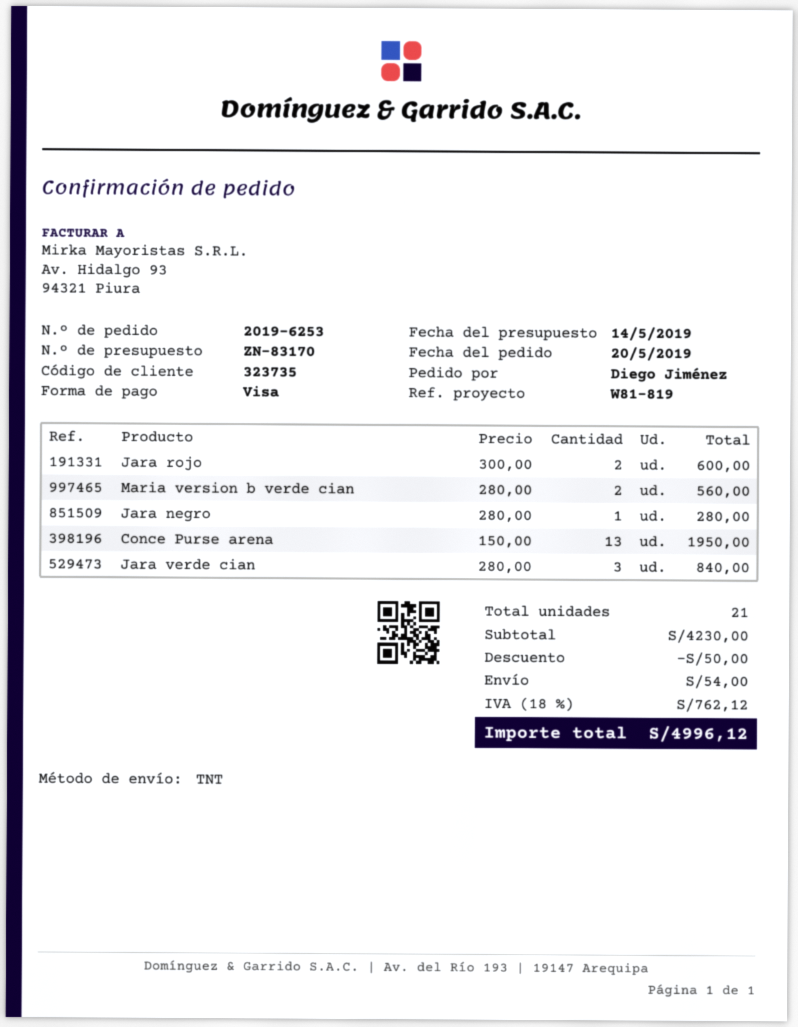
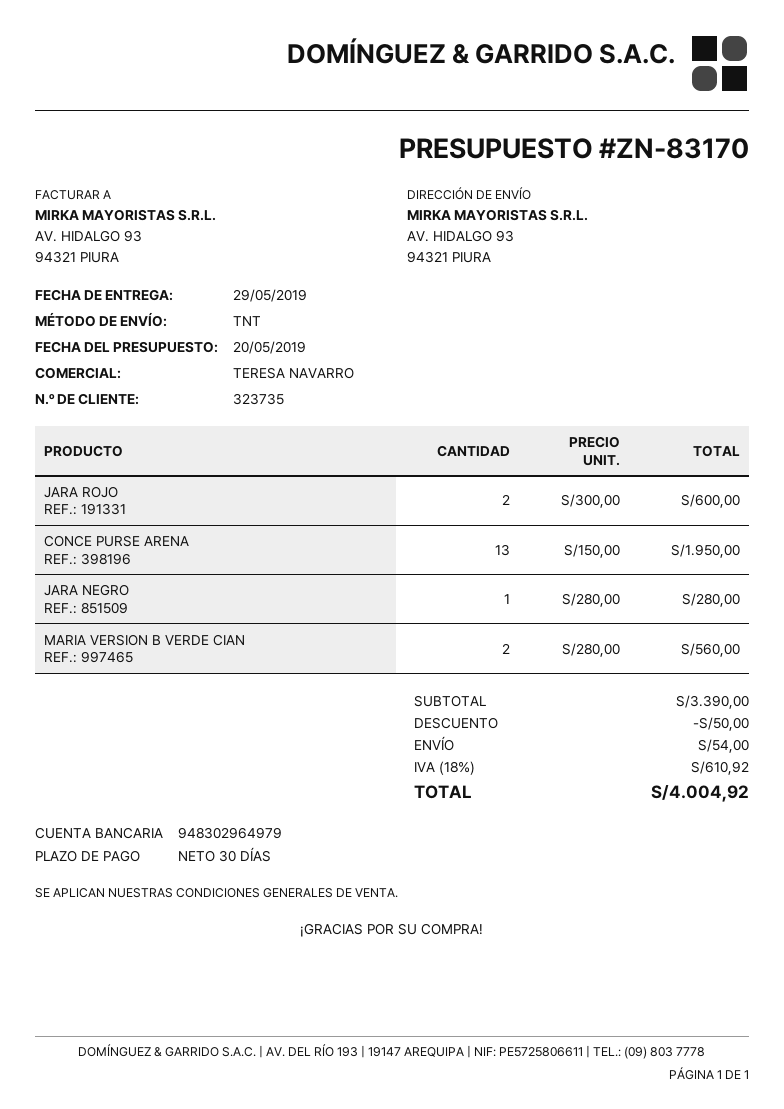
quote date: 2019-05-14 -> 2019-05-20
Jara verde cian: 3 x 280.00 = 840.00 -> none
subtotal: 4230.00 -> 3390.00
tax: 18% = 762.12 -> 18% = 610.92
total: 4996.12 -> 4004.92

